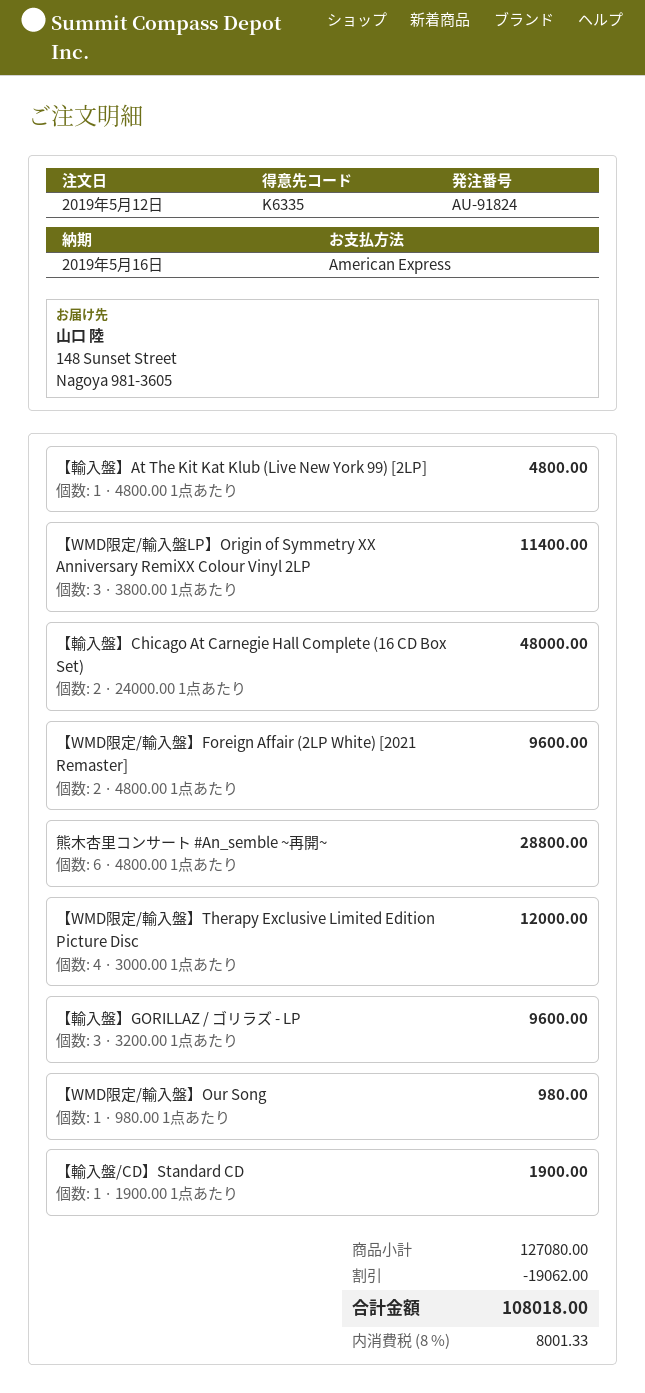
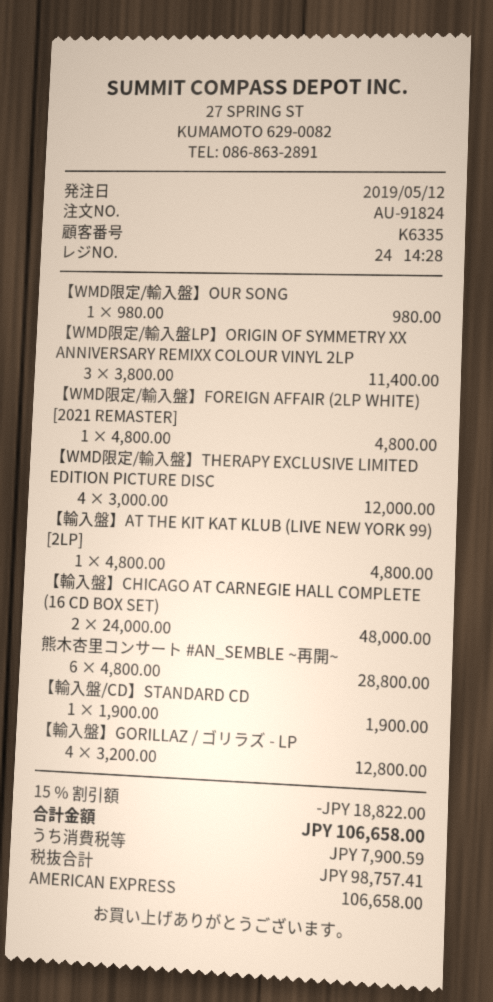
【WMD限定/輸入盤】Foreign Affair (2LP White) [2021 Remaster]: 2 x 4800.00 = 9600.00 -> 1 x 4800.00 = 4800.00
【輸入盤】GORILLAZ / ゴリラズ - LP: 3 x 3200.00 = 9600.00 -> 4 x 3200.00 = 12800.00
discount: 19062.00 -> 18822.00
tax: 8001.33 -> 7900.59
total: 108018.00 -> 106658.00

